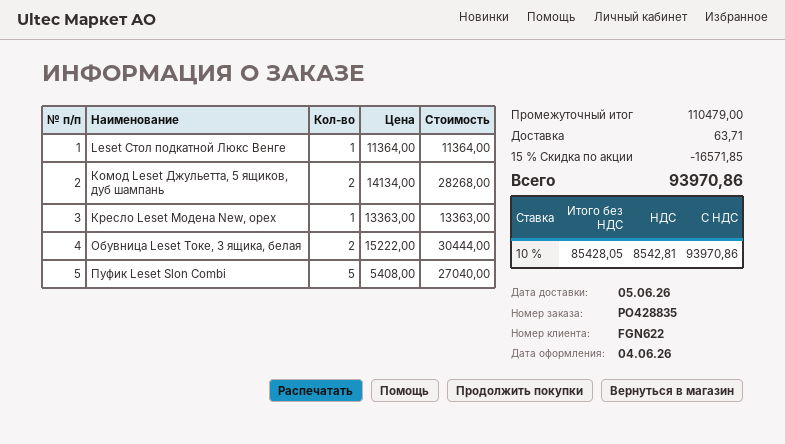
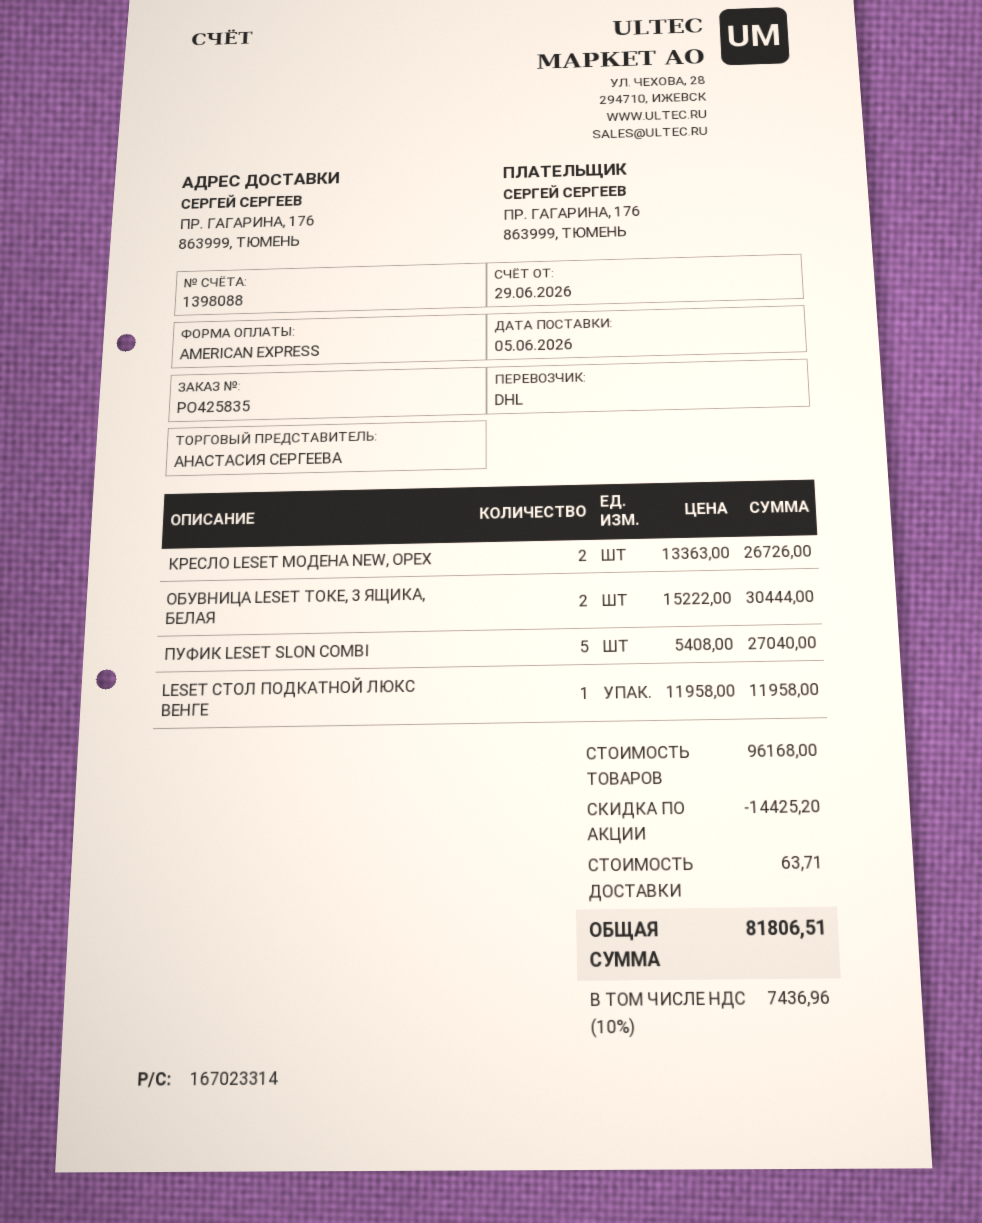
order number: PO428835 -> PO425835
Leset Стол подкатной Люкс Венге: 1 x 11364.00 = 11364.00 -> 1 x 11958.00 = 11958.00
Комод Leset Джульетта, 5 ящиков, дуб шампань: 2 x 14134.00 = 28268.00 -> none
Кресло Leset Модена New, орех: 1 x 13363.00 = 13363.00 -> 2 x 13363.00 = 26726.00
subtotal: 110479.00 -> 96168.00
discount: 16571.85 -> 14425.20
tax: 10% = 8542.81 -> 10% = 7436.96
total: 93970.86 -> 81806.51

